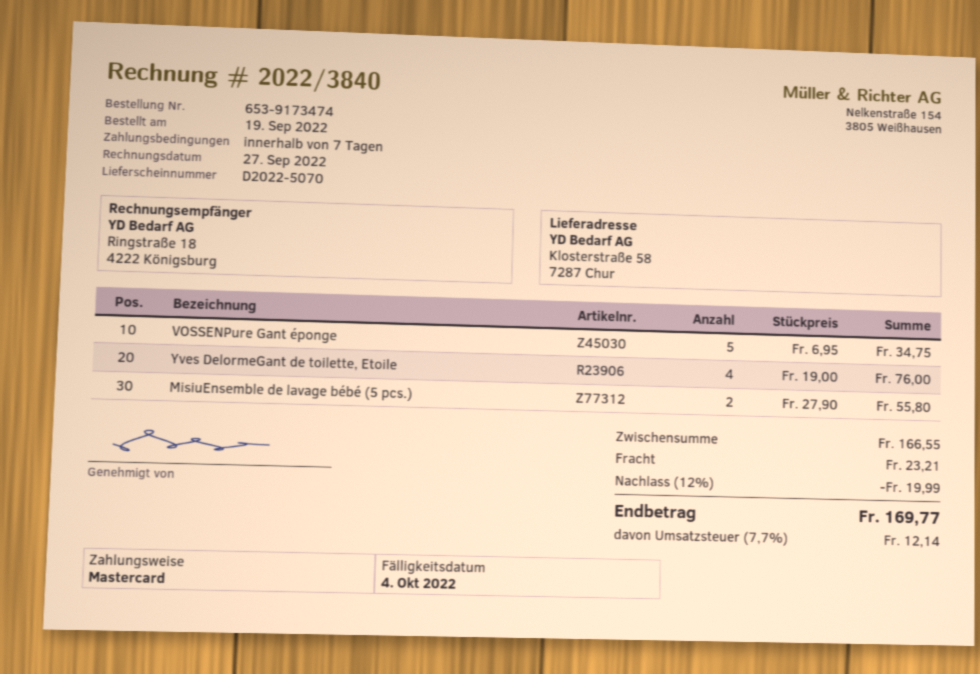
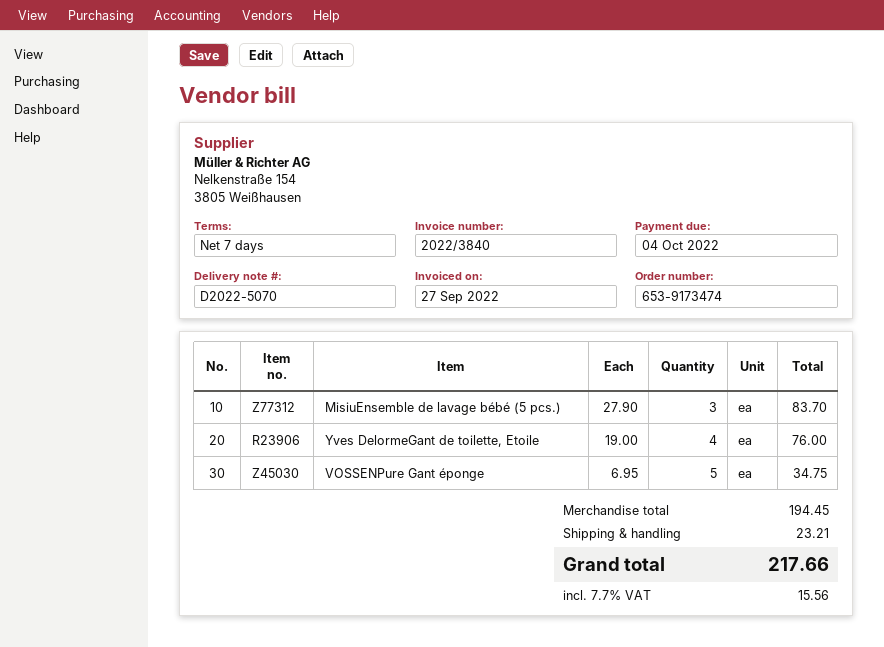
MisiuEnsemble de lavage bébé (5 pcs.): 2 x 27.90 = 55.80 -> 3 x 27.90 = 83.70
subtotal: 166.55 -> 194.45
discount: 12% = 19.99 -> none
tax: 7.7% = 12.14 -> 7.7% = 15.56
total: 169.77 -> 217.66

